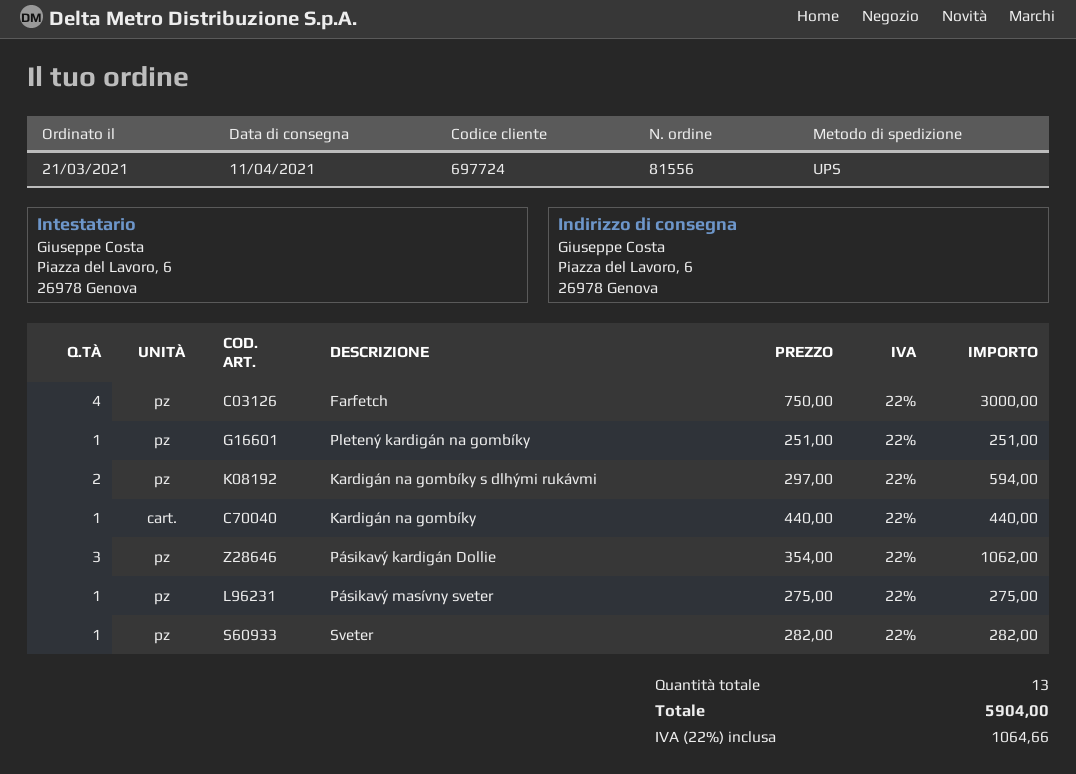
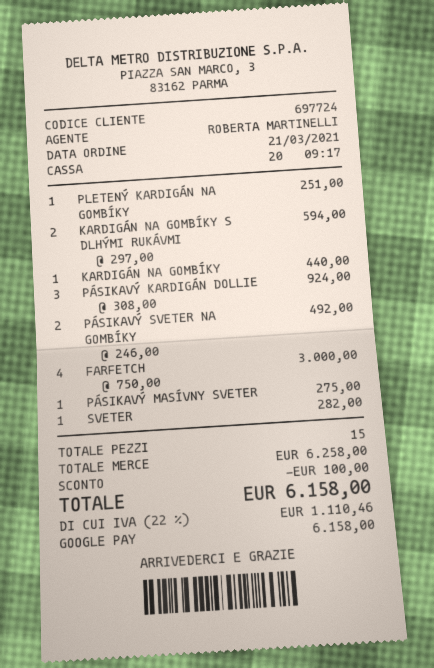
Pásikavý kardigán Dollie: 3 x 354.00 = 1062.00 -> 3 x 308.00 = 924.00
PÁSIKAVÝ SVETER NA GOMBÍKY: none -> 2 x 246.00 = 492.00
total quantity: 13 -> 15
discount: none -> 100.00
tax: 22% = 1064.66 -> 22% = 1110.46
total: 5904.00 -> 6158.00

